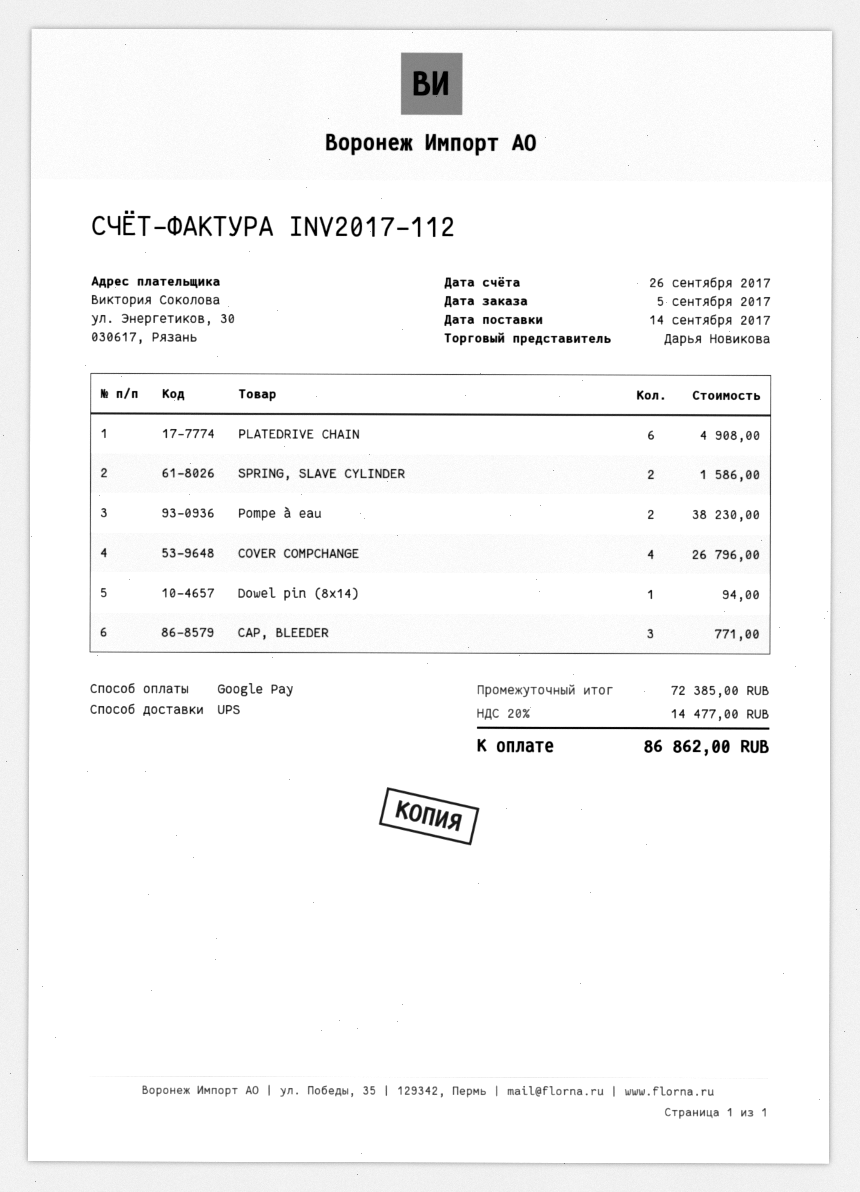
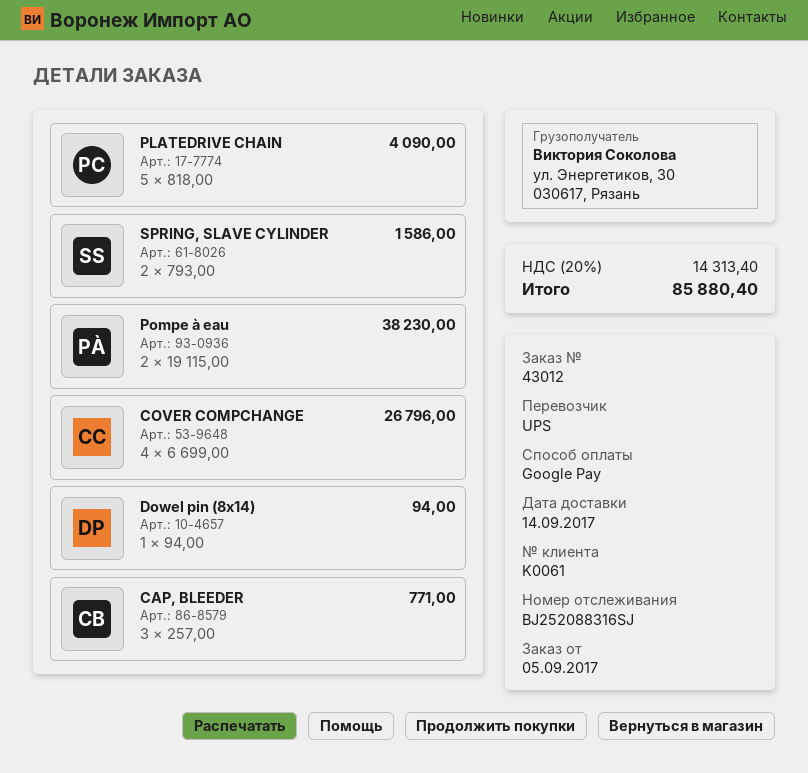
PLATEDRIVE CHAIN: 6 for 4908.00 -> 5 for 4090.00
tax: 20% = 14477.00 -> 20% = 14313.40
total: 86862.00 -> 85880.40

